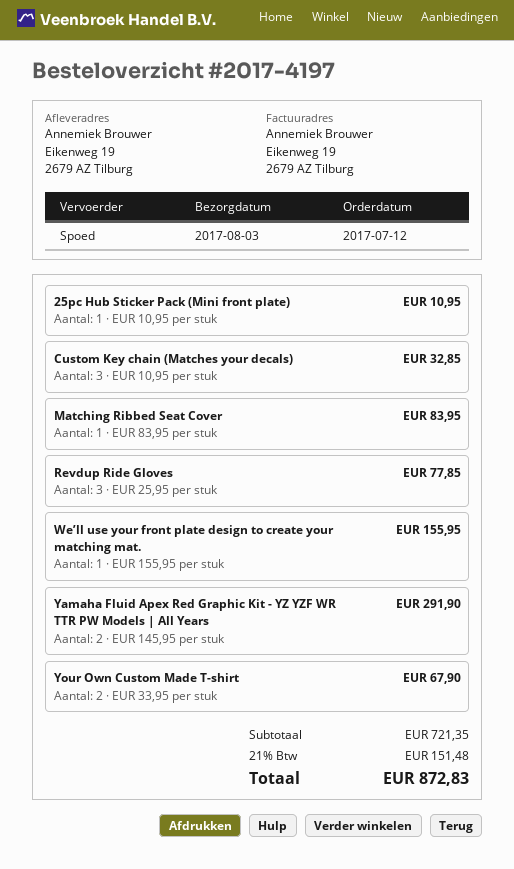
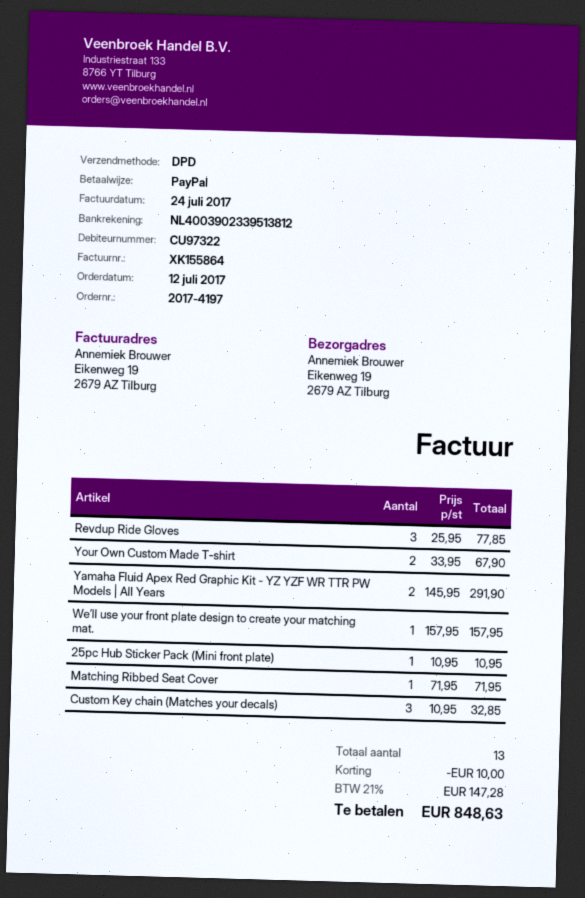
shipping method: express -> DPD
Matching Ribbed Seat Cover: 1 x 83.95 = 83.95 -> 1 x 71.95 = 71.95
We’ll use your front plate design to create your matching mat.: 1 x 155.95 = 155.95 -> 1 x 157.95 = 157.95
discount: none -> 10.00
tax: 21% = 151.48 -> 21% = 147.28
total: 872.83 -> 848.63

